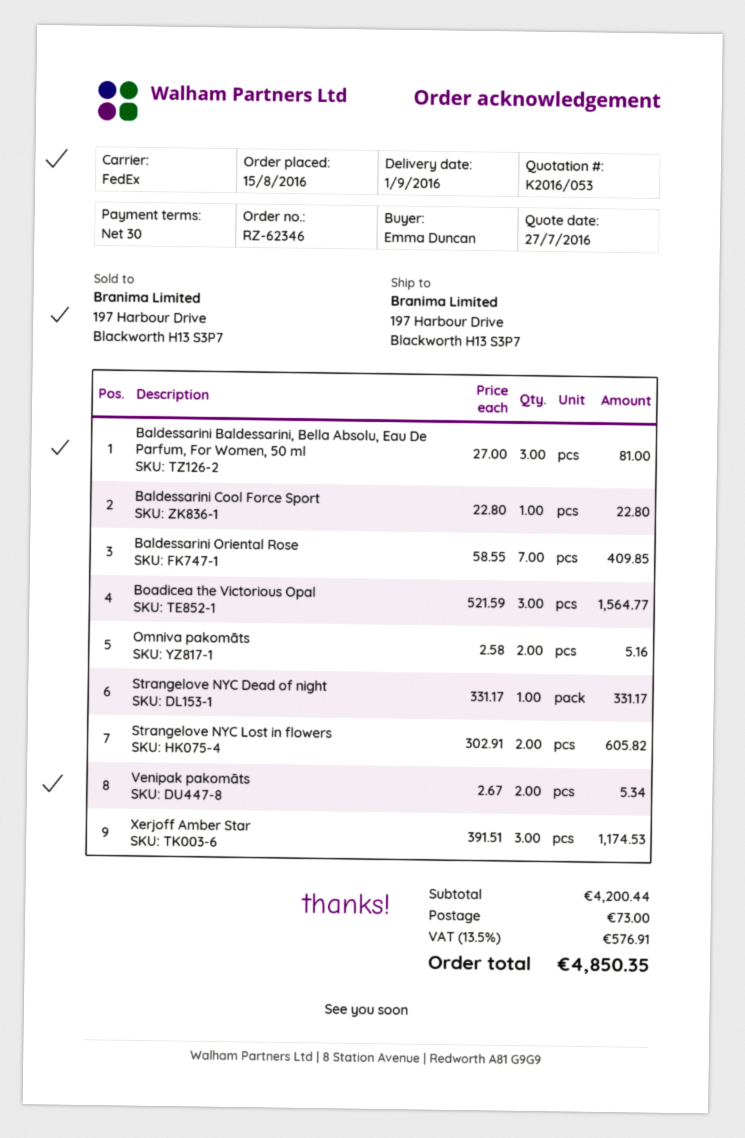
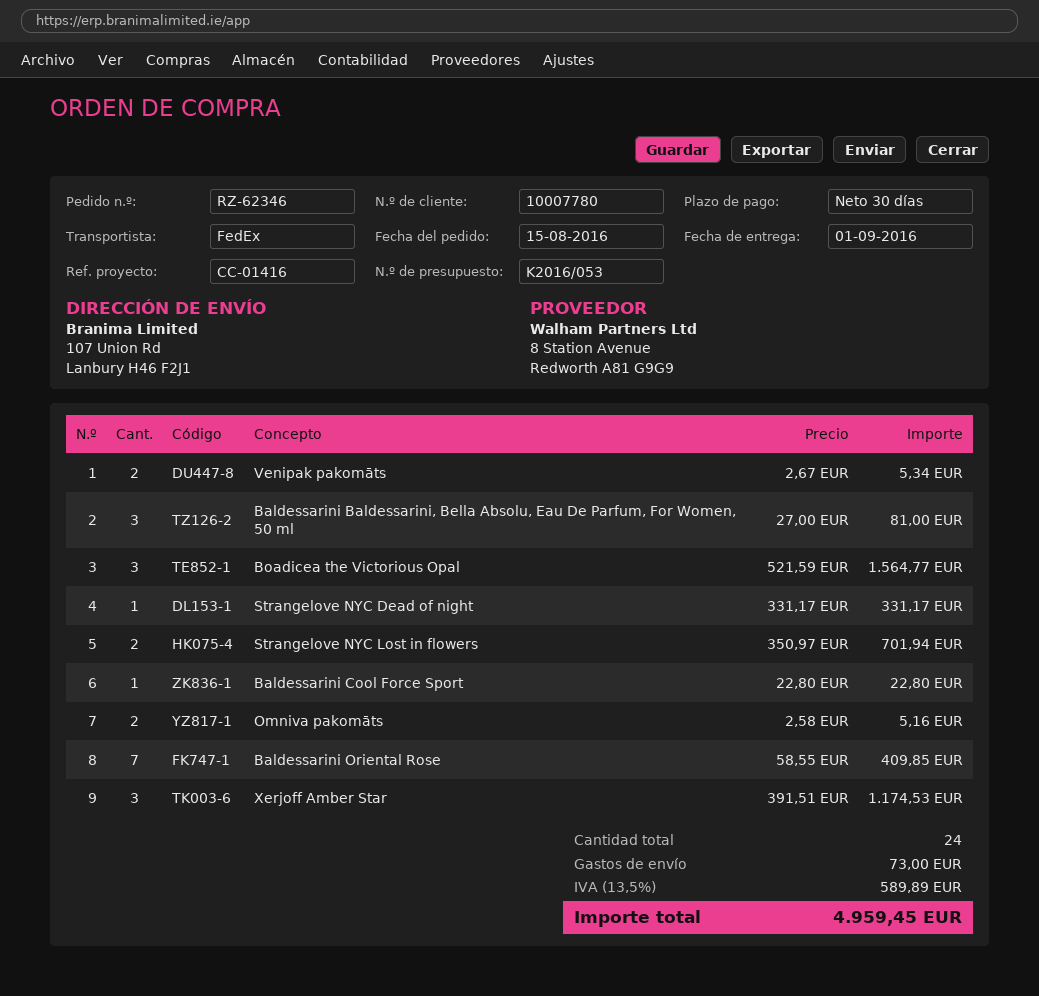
ship to: 197 Harbour Drive, Blackworth H13 S3P7 -> 107 Union Rd, Lanbury H46 F2J1
Strangelove NYC Lost in flowers: 2 x 302.91 = 605.82 -> 2 x 350.97 = 701.94
tax: 13.5% = 576.91 -> 13.5% = 589.89
total: 4850.35 -> 4959.45

